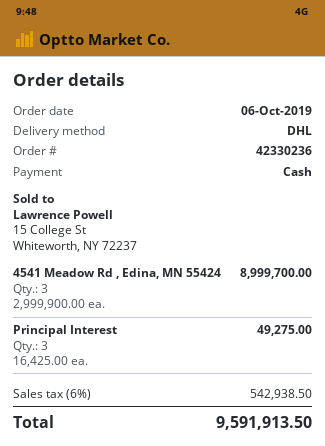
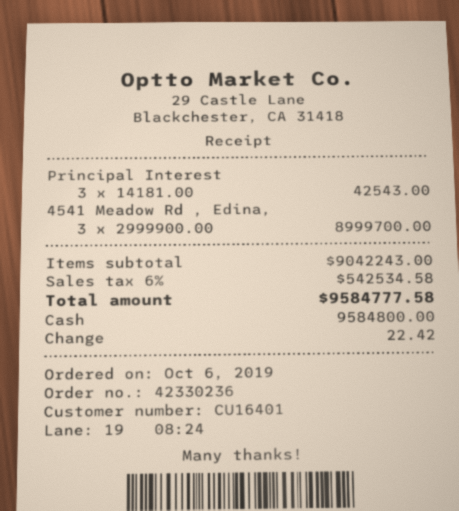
Principal Interest: 3 x 16425.00 = 49275.00 -> 3 x 14181.00 = 42543.00
tax: 6% = 542938.50 -> 6% = 542534.58
total: 9591913.50 -> 9584777.58

